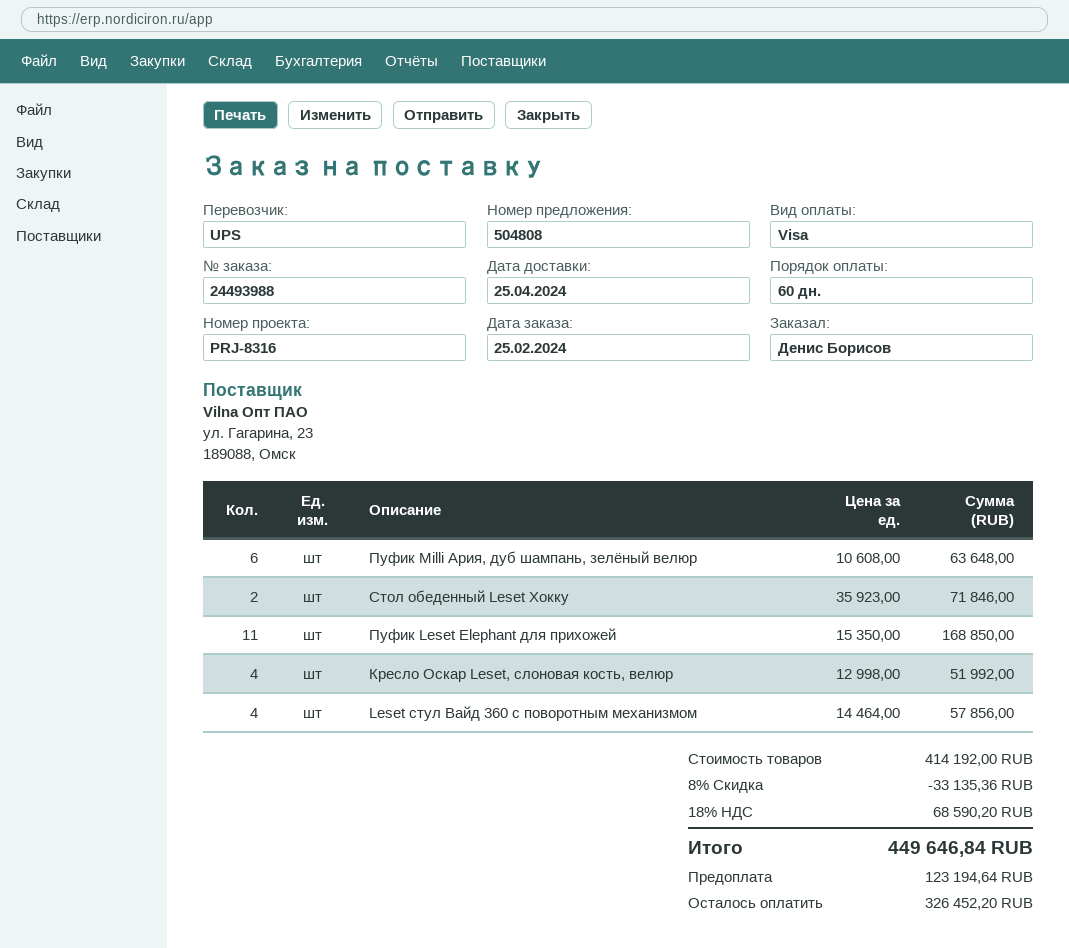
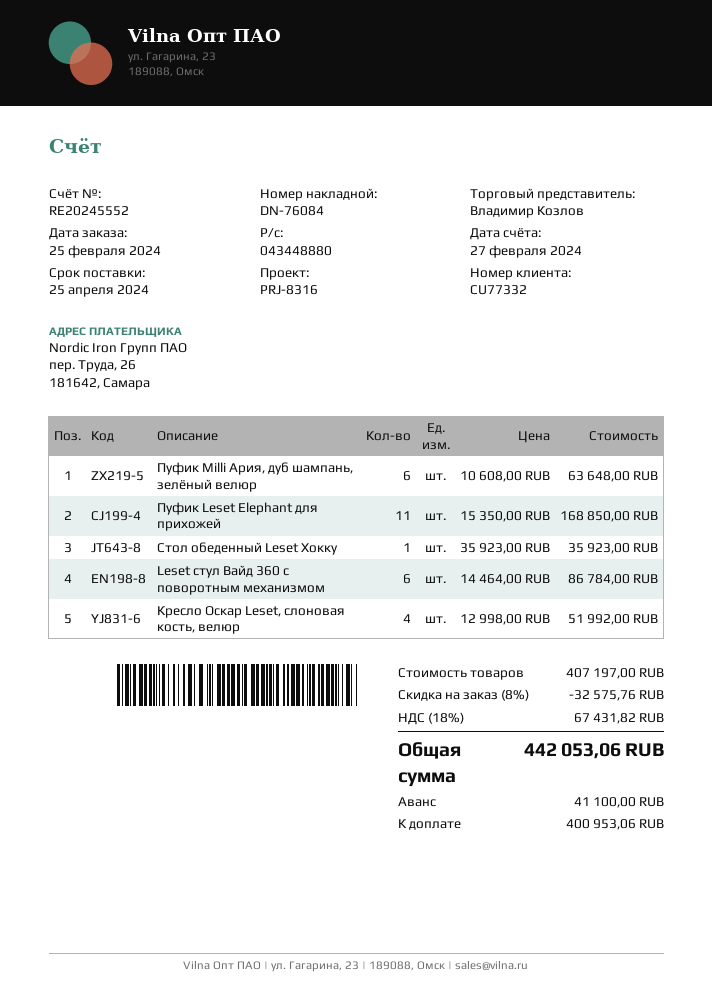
Стол обеденный Leset Хокку: 2 x 35923.00 = 71846.00 -> 1 x 35923.00 = 35923.00
Leset стул Вайд 360 с поворотным механизмом: 4 x 14464.00 = 57856.00 -> 6 x 14464.00 = 86784.00
subtotal: 414192.00 -> 407197.00
discount: 8% = 33135.36 -> 8% = 32575.76
tax: 18% = 68590.20 -> 18% = 67431.82
total: 449646.84 -> 442053.06
deposit: 123194.64 -> 41100.00
balance: 326452.20 -> 400953.06

